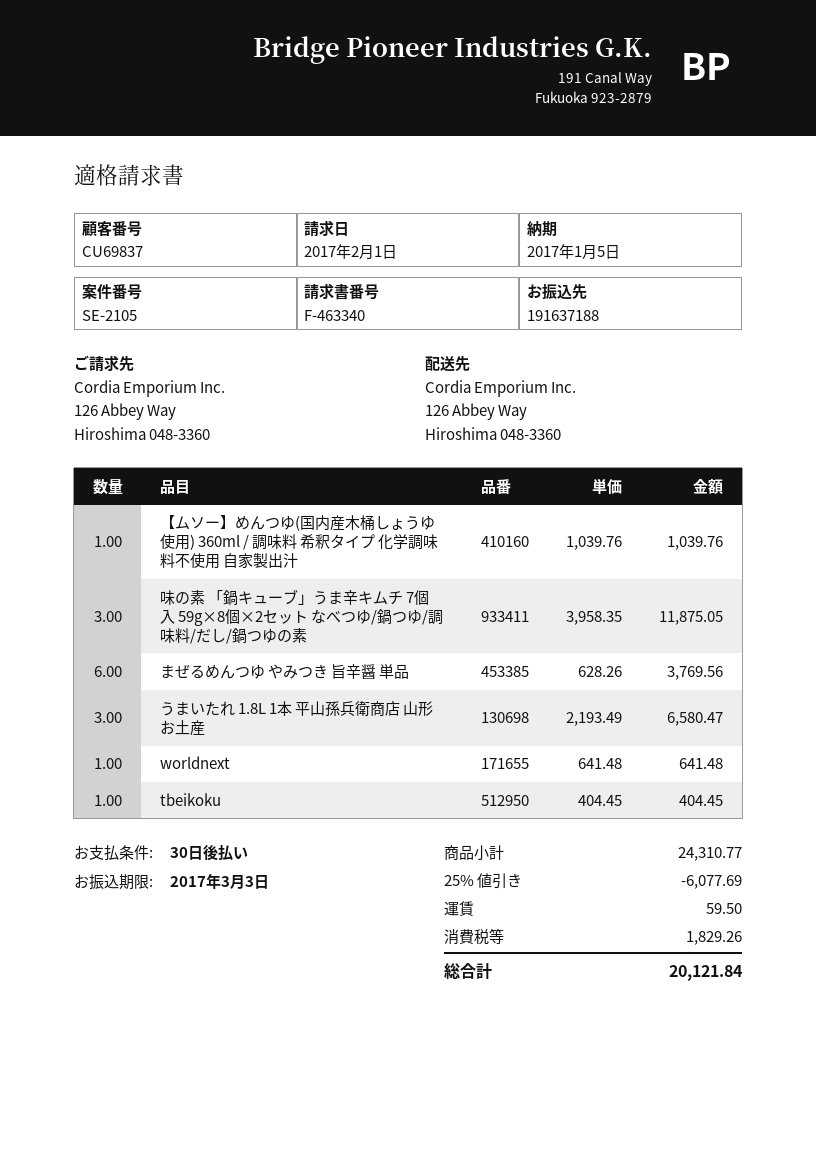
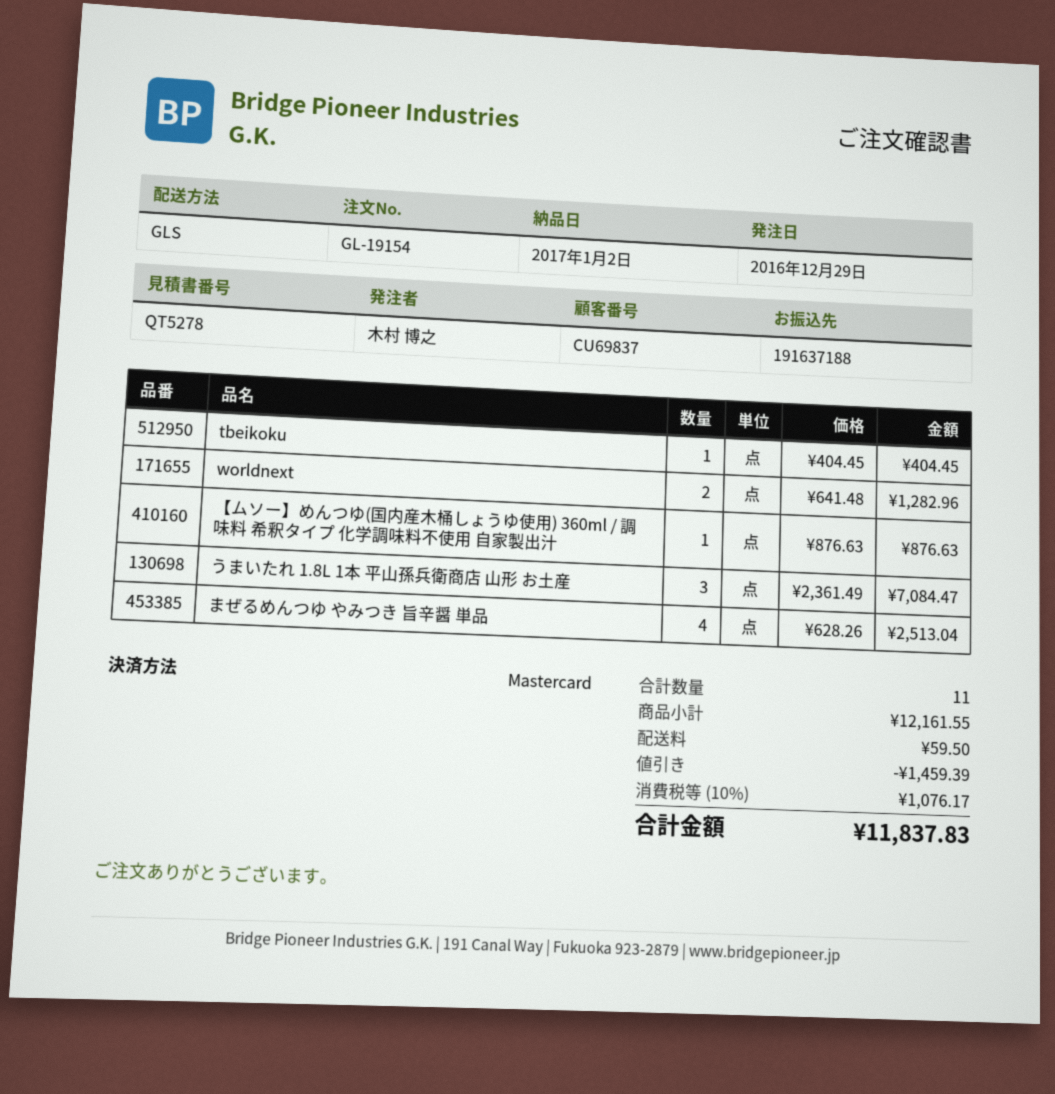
delivery date: 2017-01-05 -> 2017-01-02
【ムソー】めんつゆ(国内産木桶しょうゆ使用) 360ml / 調味料 希釈タイプ 化学調味料不使用 自家製出汁: 1 x 1039.76 = 1039.76 -> 1 x 876.63 = 876.63
味の素 「鍋キューブ」うま辛キムチ 7個入 59g×8個×2セット なべつゆ/鍋つゆ/調味料/だし/鍋つゆの素: 3 x 3958.35 = 11875.05 -> none
まぜるめんつゆ やみつき 旨辛醤 単品: 6 x 628.26 = 3769.56 -> 4 x 628.26 = 2513.04
うまいたれ 1.8L 1本 平山孫兵衛商店 山形 お土産: 3 x 2193.49 = 6580.47 -> 3 x 2361.49 = 7084.47
worldnext: 1 x 641.48 = 641.48 -> 2 x 641.48 = 1282.96
subtotal: 24310.77 -> 12161.55
discount: 6077.69 -> 1459.39
tax: 1829.26 -> 1076.17
total: 20121.84 -> 11837.83

